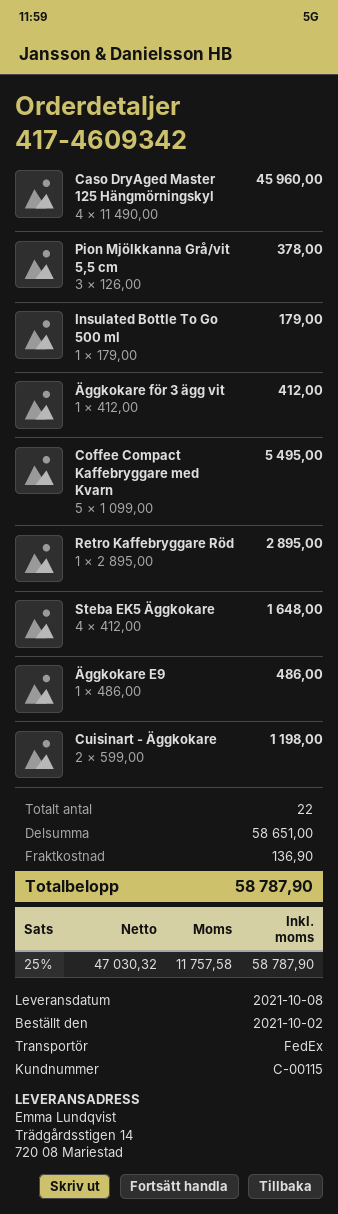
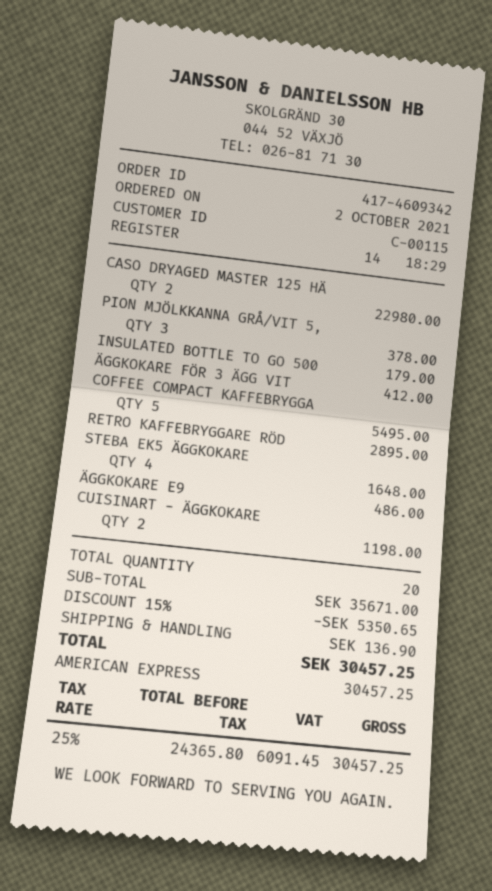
Caso DryAged Master 125 Hängmörningskyl: 4 for 45960.00 -> 2 for 22980.00
total quantity: 22 -> 20
subtotal: 58651.00 -> 35671.00
discount: none -> 15% = 5350.65
net: 47030.32 -> 24365.80
tax: 25% = 11757.58 -> 25% = 6091.45
total: 58787.90 -> 30457.25

